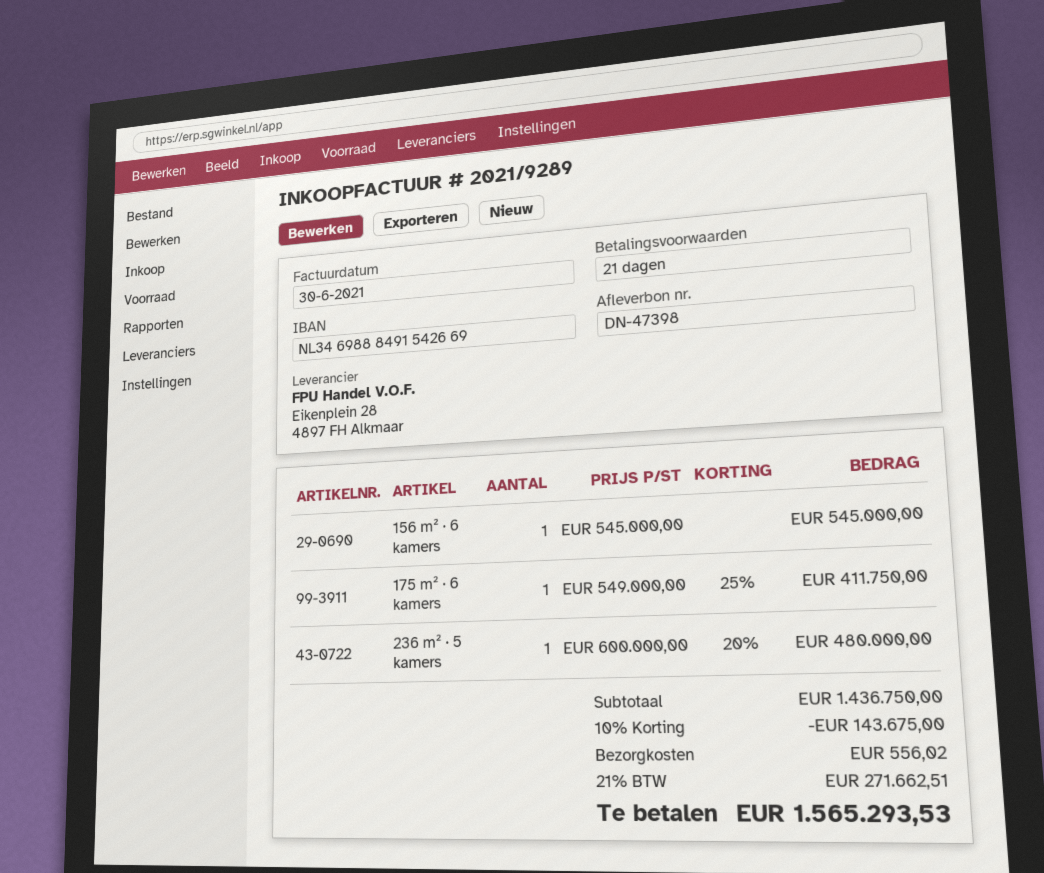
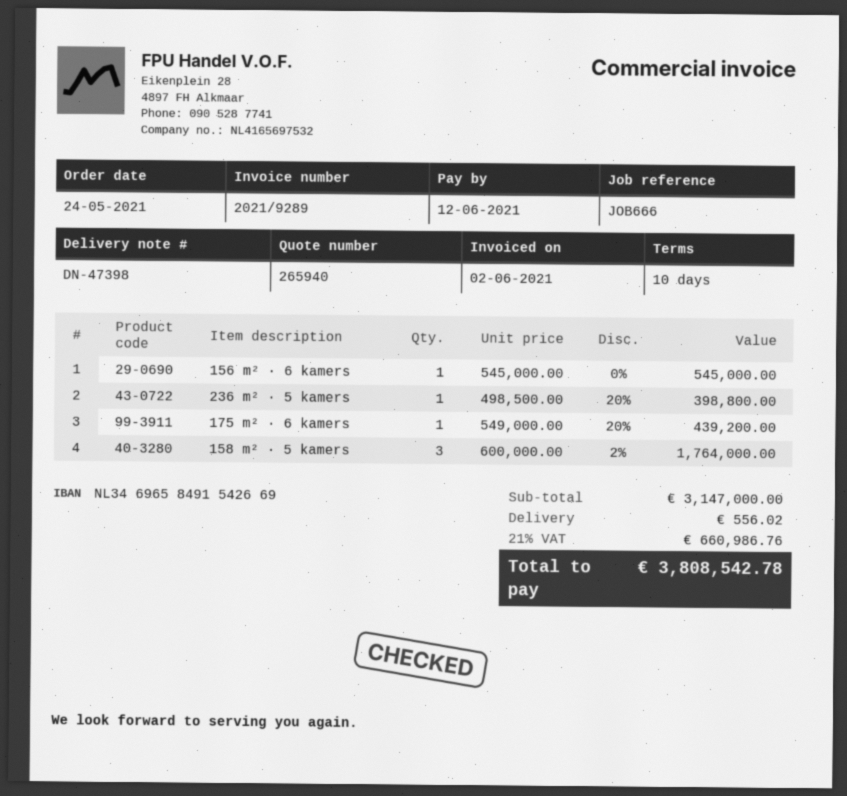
invoice date: 2021-06-30 -> 2021-06-02
payment terms: 21 days -> 10 days
bank account: NL3469888491542669 -> NL3469658491542669
175 m² · 6 kamers: 1 x 549000.00 - 25% = 411750.00 -> 1 x 549000.00 - 20% = 439200.00
236 m² · 5 kamers: 1 x 600000.00 - 20% = 480000.00 -> 1 x 498500.00 - 20% = 398800.00
158 m² · 5 kamers: none -> 3 x 600000.00 - 2% = 1764000.00
subtotal: 1436750.00 -> 3147000.00
discount: 10% = 143675.00 -> none
tax: 21% = 271662.51 -> 21% = 660986.76
total: 1565293.53 -> 3808542.78

